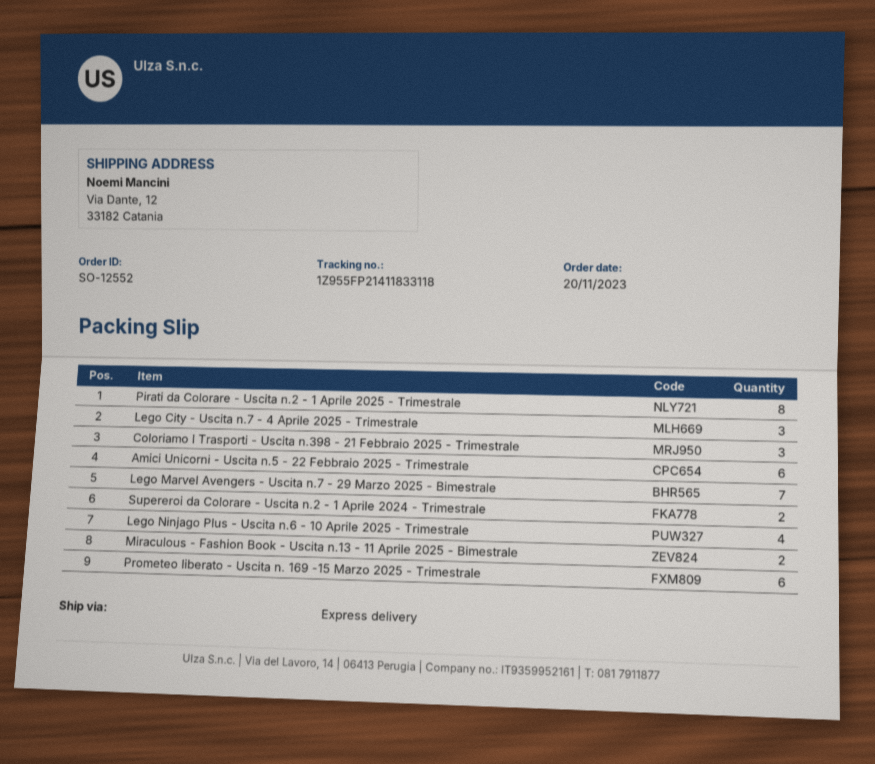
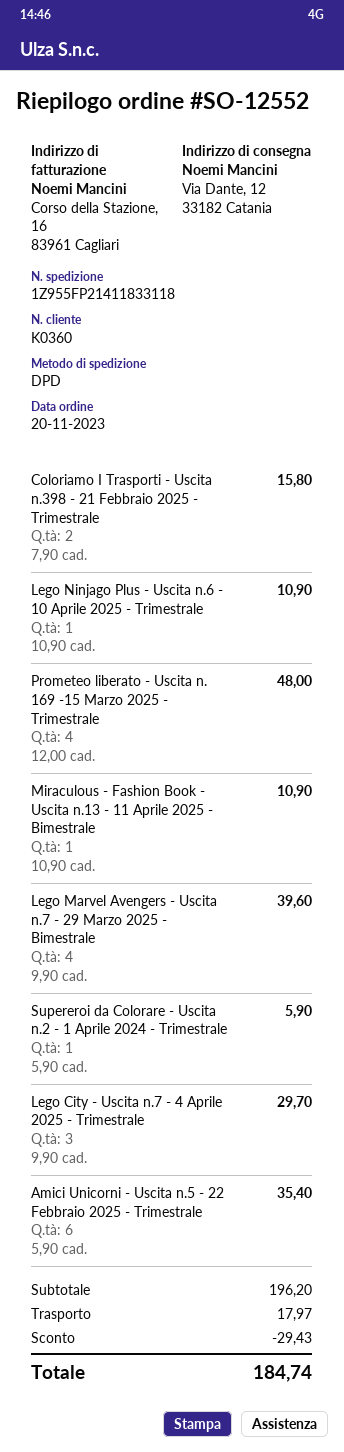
shipping method: express -> DPD
Pirati da Colorare - Uscita n.2 - 1 Aprile 2025 - Trimestrale: 8 -> none
Coloriamo I Trasporti - Uscita n.398 - 21 Febbraio 2025 - Trimestrale: 3 -> 2
Lego Marvel Avengers - Uscita n.7 - 29 Marzo 2025 - Bimestrale: 7 -> 4
Supereroi da Colorare - Uscita n.2 - 1 Aprile 2024 - Trimestrale: 2 -> 1
Lego Ninjago Plus - Uscita n.6 - 10 Aprile 2025 - Trimestrale: 4 -> 1
Miraculous - Fashion Book - Uscita n.13 - 11 Aprile 2025 - Bimestrale: 2 -> 1
Prometeo liberato - Uscita n. 169 -15 Marzo 2025 - Trimestrale: 6 -> 4

